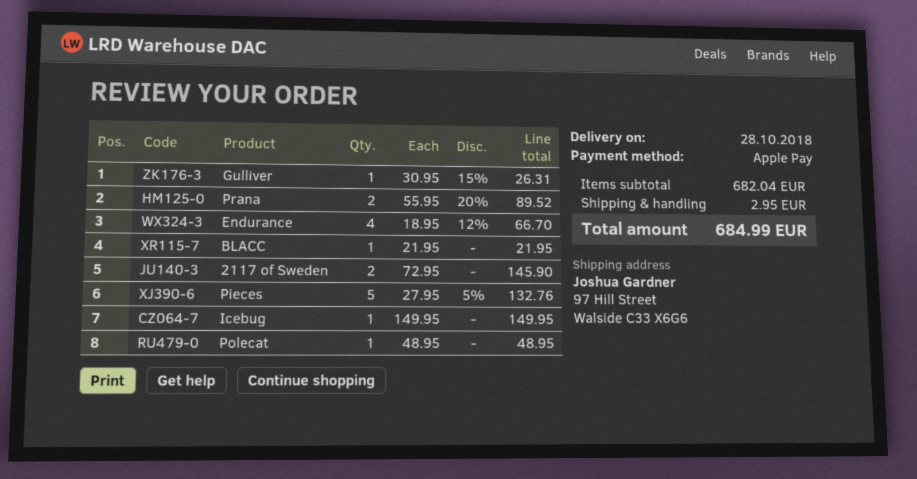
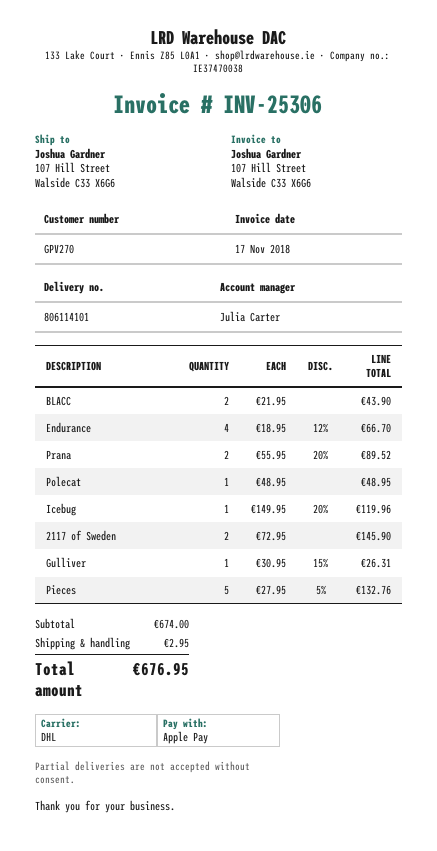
ship to: 97 Hill Street, Walside C33 X6G6 -> 107 Hill Street, Walside C33 X6G6
BLACC: 1 x 21.95 = 21.95 -> 2 x 21.95 = 43.90
Icebug: 1 x 149.95 = 149.95 -> 1 x 149.95 - 20% = 119.96
subtotal: 682.04 -> 674.00
total: 684.99 -> 676.95

